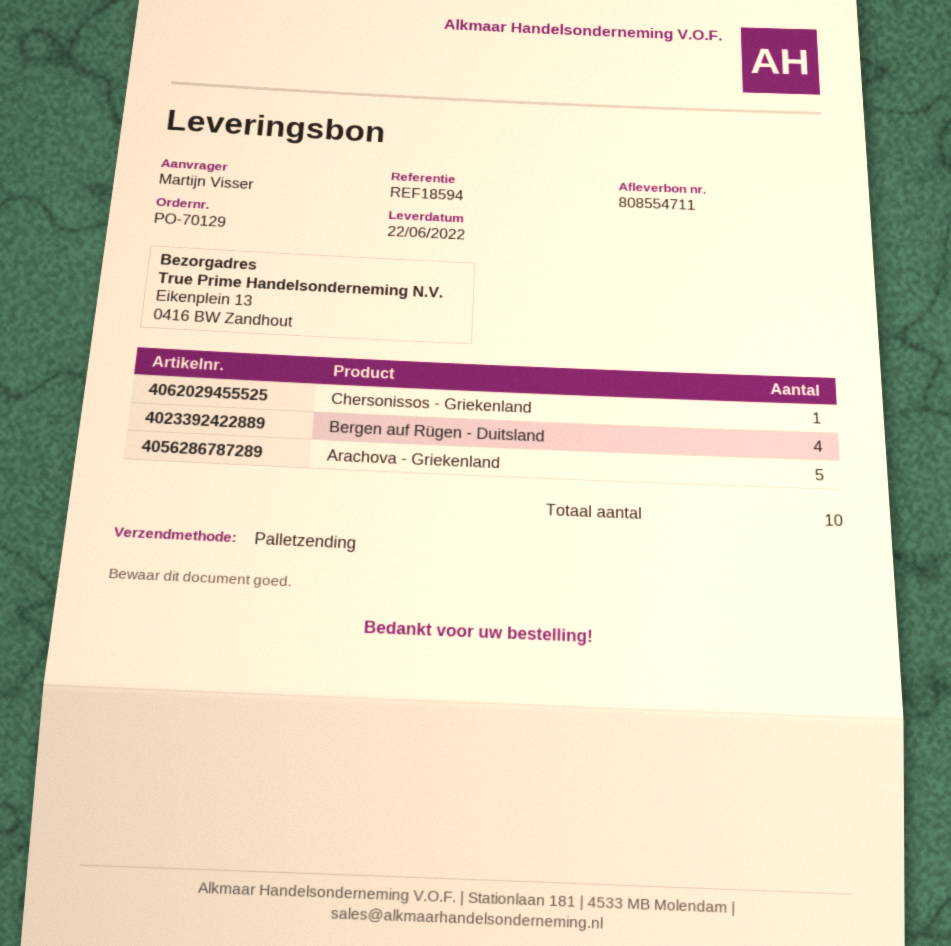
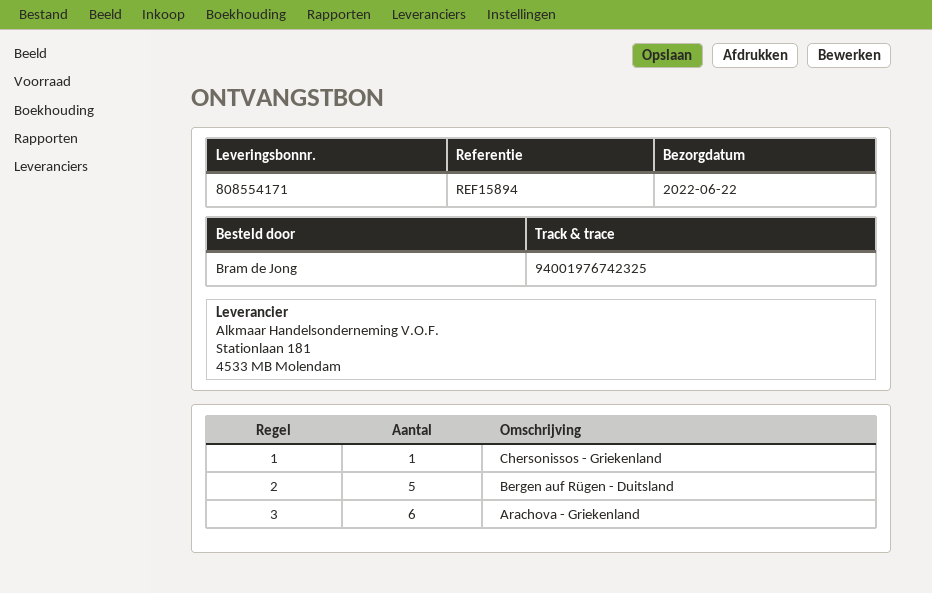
delivery note number: 808554711 -> 808554171
reference: REF18594 -> REF15894
ordered by: Martijn Visser -> Bram de Jong
Bergen auf Rügen - Duitsland: 4 -> 5
Arachova - Griekenland: 5 -> 6

